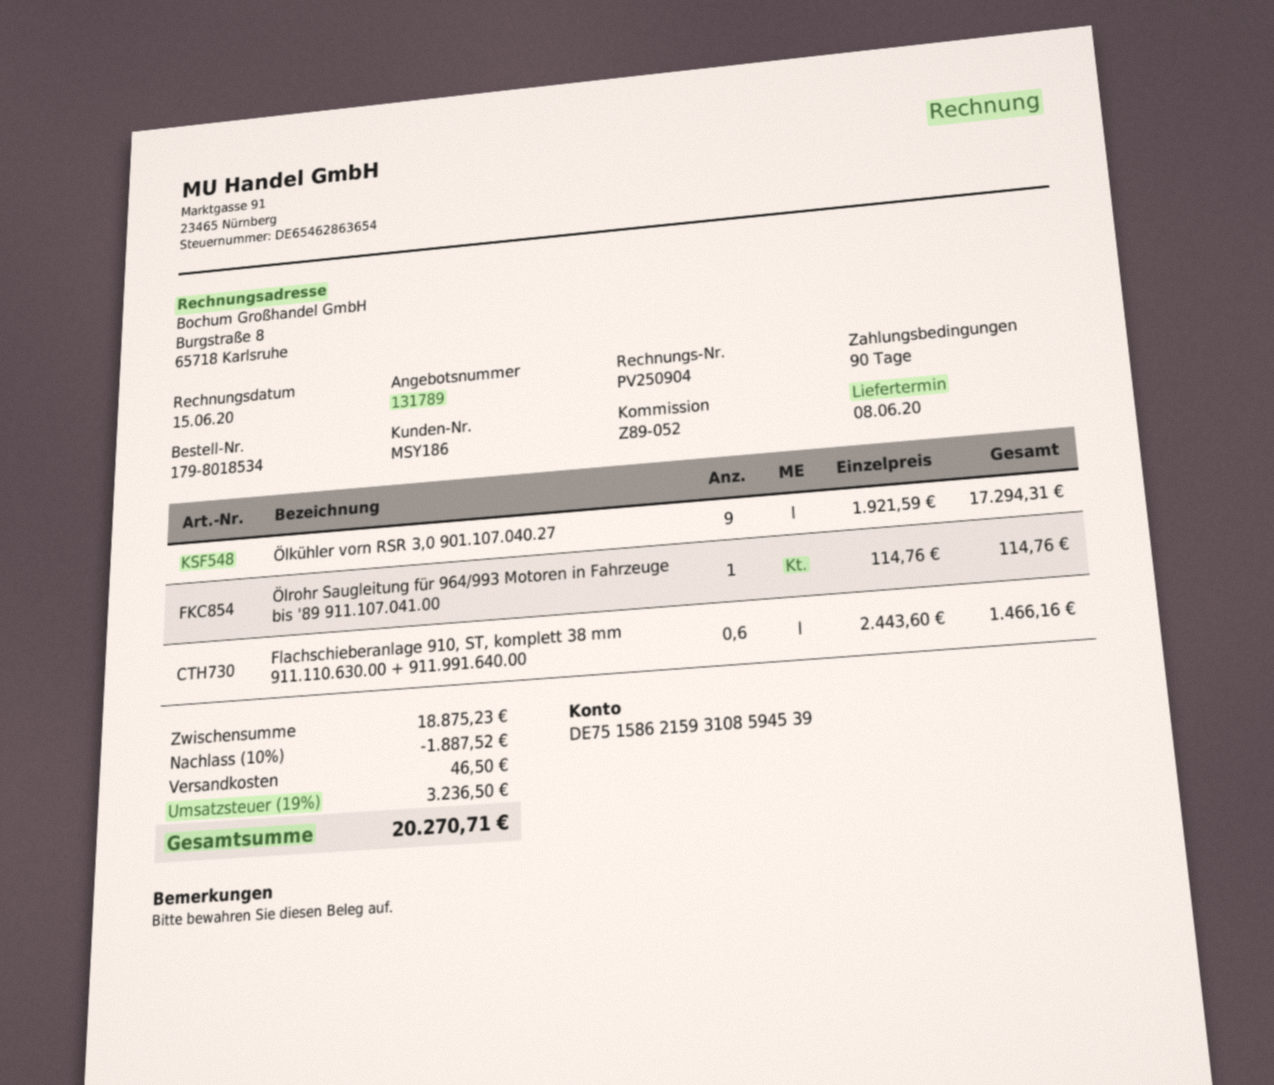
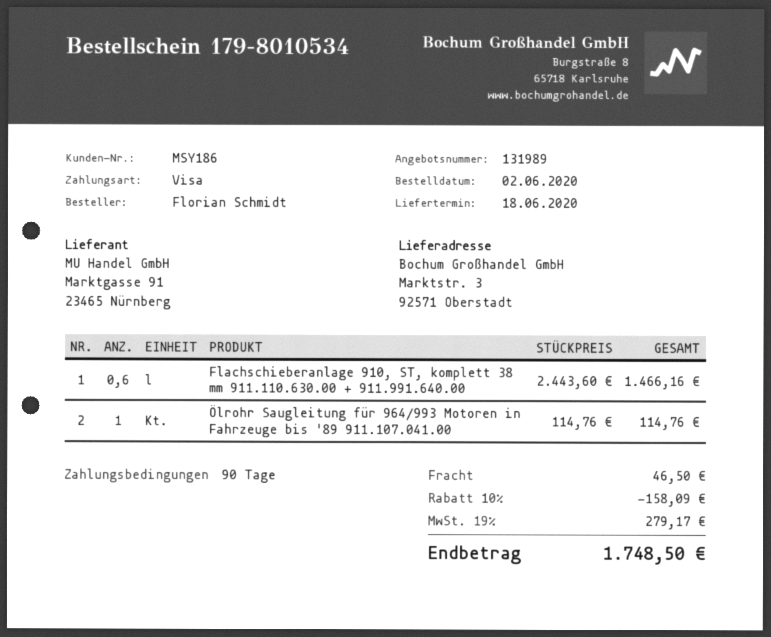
quote number: 131789 -> 131989
order number: 179-8018534 -> 179-8010534
delivery date: 2020-06-08 -> 2020-06-18
Ölkühler vorn RSR 3,0 901.107.040.27: 9 x 1921.59 = 17294.31 -> none
discount: 10% = 1887.52 -> 10% = 158.09
tax: 19% = 3236.50 -> 19% = 279.17
total: 20270.71 -> 1748.50

